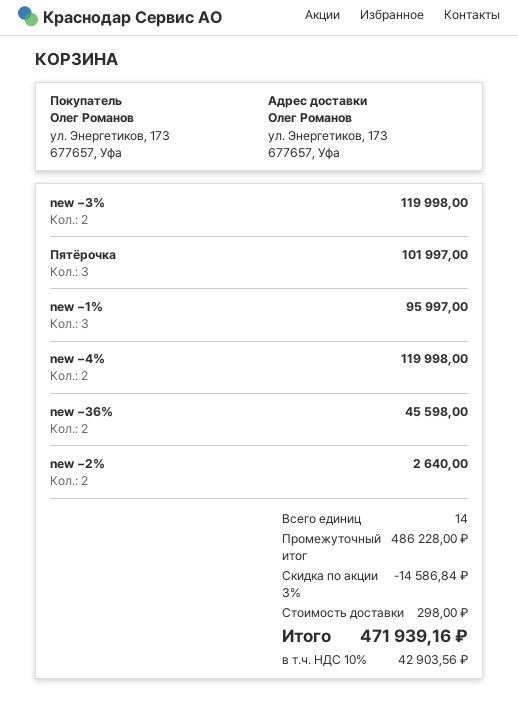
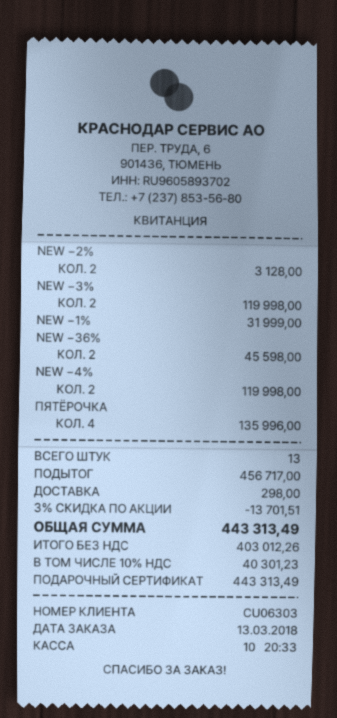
Пятёрочка: 3 for 101997.00 -> 4 for 135996.00
new −1%: 3 for 95997.00 -> 1 for 31999.00
new −2%: 2 for 2640.00 -> 2 for 3128.00
total quantity: 14 -> 13
subtotal: 486228.00 -> 456717.00
discount: 3% = 14586.84 -> 3% = 13701.51
tax: 10% = 42903.56 -> 10% = 40301.23
total: 471939.16 -> 443313.49

